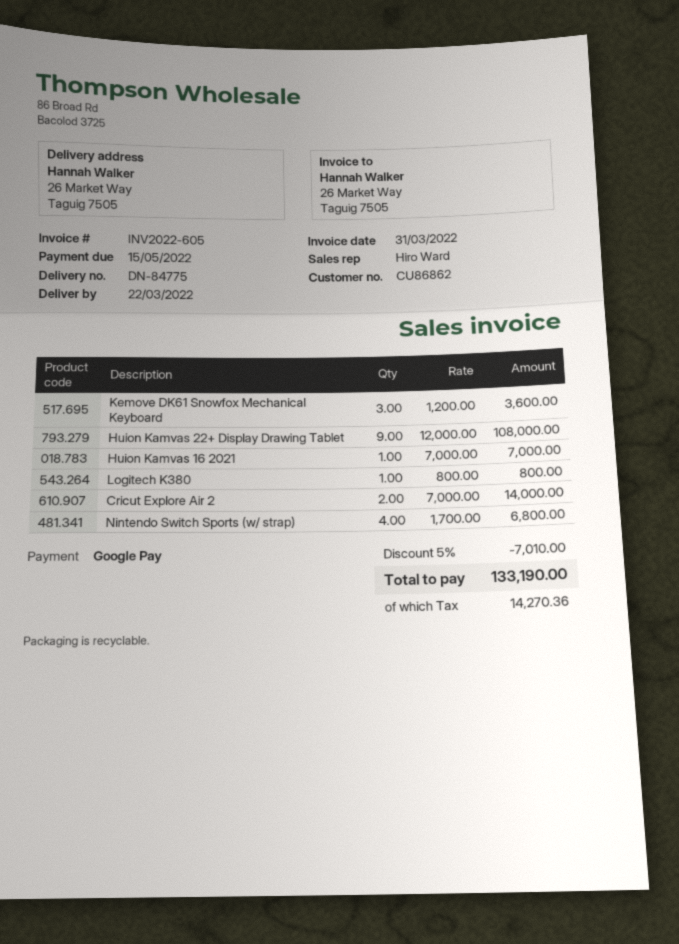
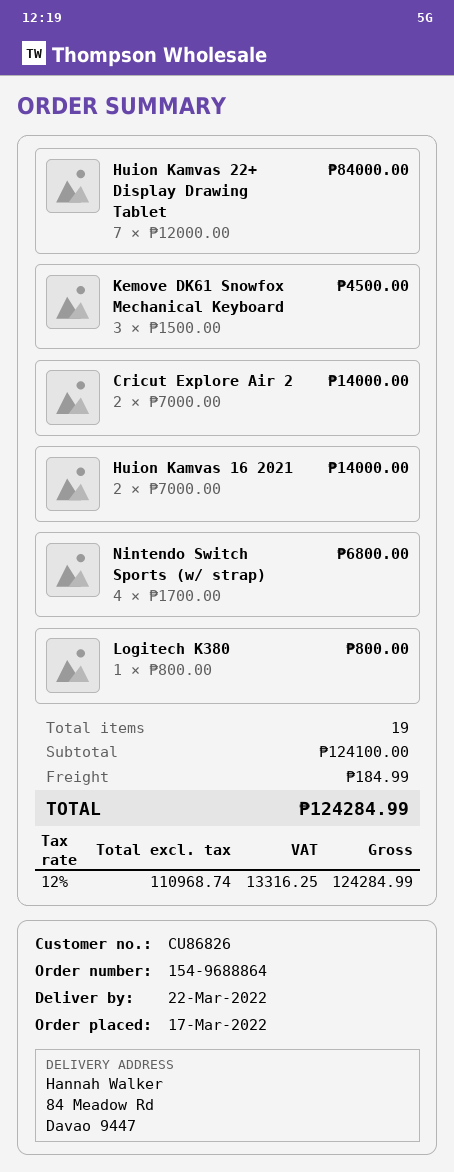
customer number: CU86862 -> CU86826
ship to: 26 Market Way, Taguig 7505 -> 84 Meadow Rd, Davao 9447
Kemove DK61 Snowfox Mechanical Keyboard: 3 x 1200.00 = 3600.00 -> 3 x 1500.00 = 4500.00
Huion Kamvas 22+ Display Drawing Tablet: 9 x 12000.00 = 108000.00 -> 7 x 12000.00 = 84000.00
Huion Kamvas 16 2021: 1 x 7000.00 = 7000.00 -> 2 x 7000.00 = 14000.00
discount: 5% = 7010.00 -> none
shipping: none -> 184.99
tax: 14270.36 -> 13316.25
total: 133190.00 -> 124284.99

